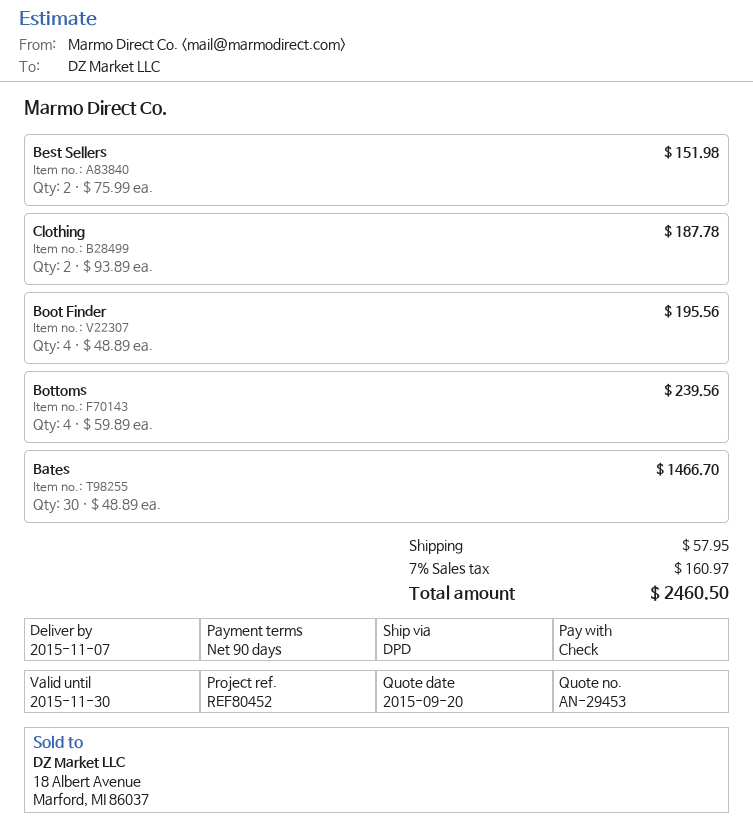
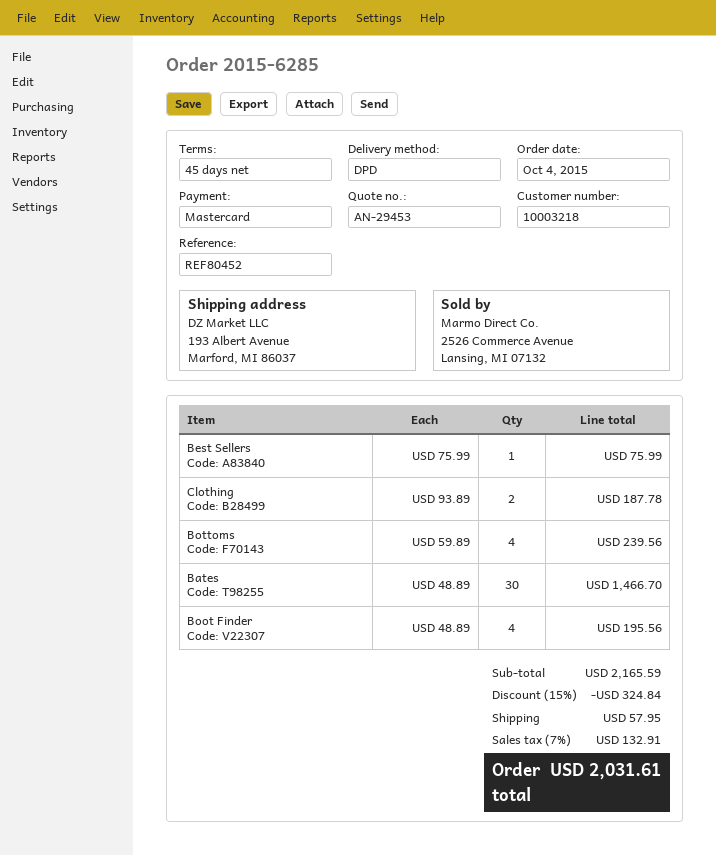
payment terms: 90 days -> 45 days
payment method: cheque -> Mastercard
Best Sellers: 2 x 75.99 = 151.98 -> 1 x 75.99 = 75.99
discount: none -> 15% = 324.84
tax: 7% = 160.97 -> 7% = 132.91
total: 2460.50 -> 2031.61

